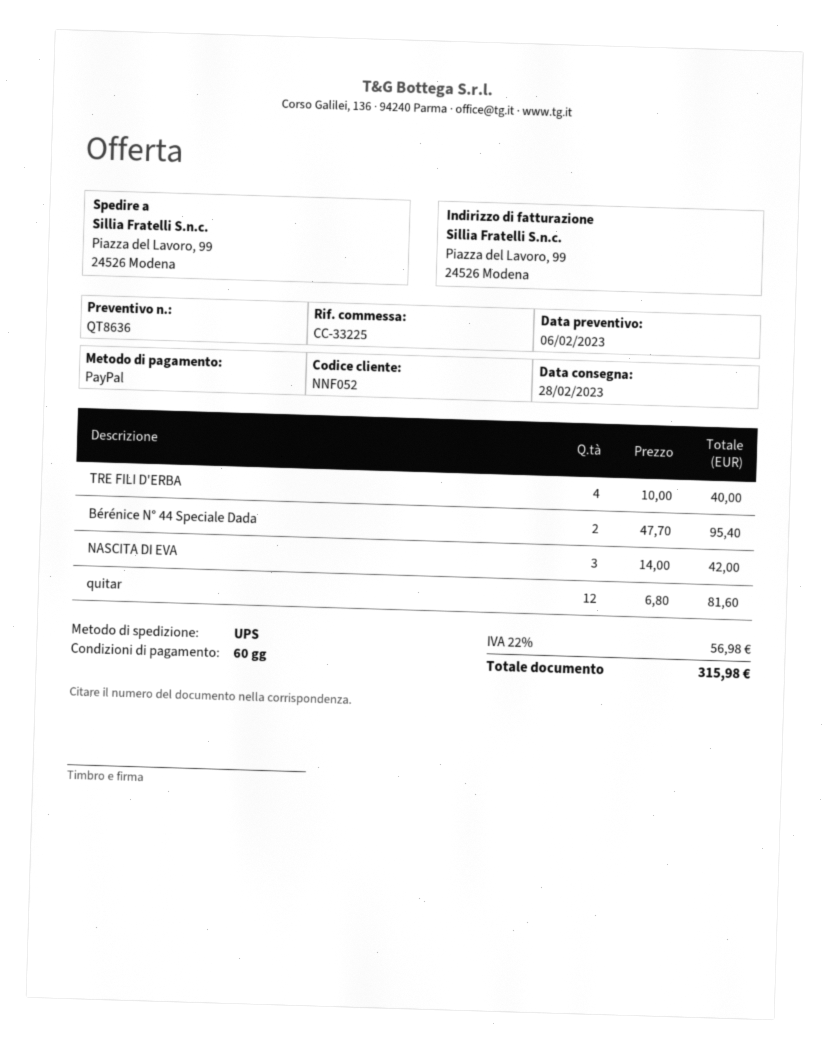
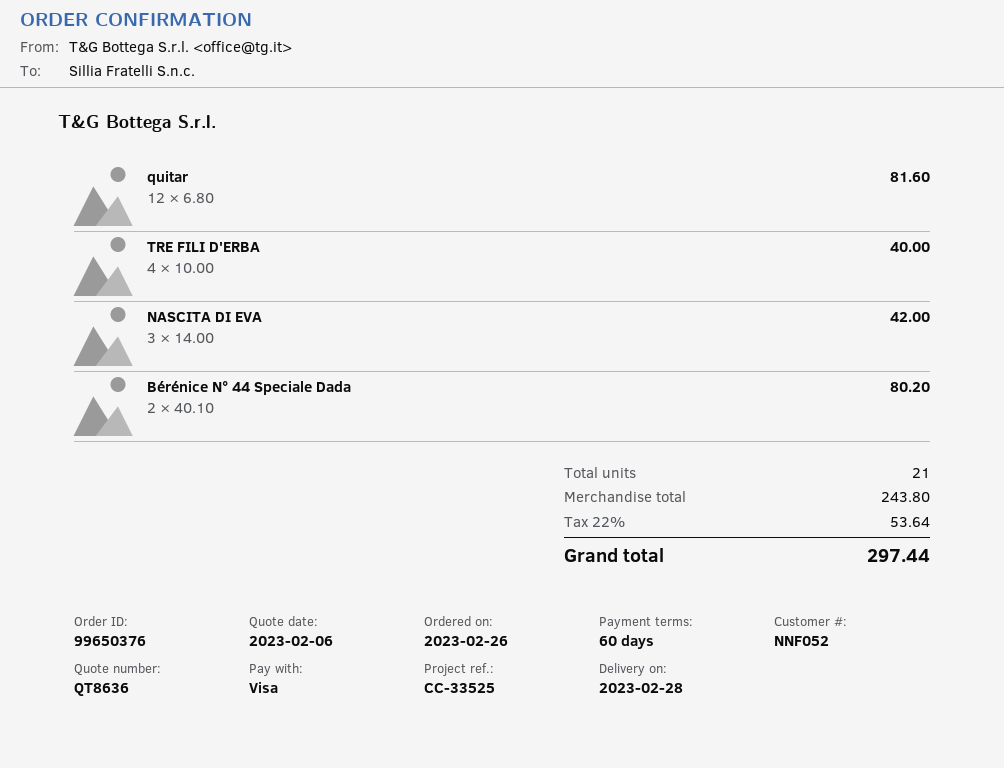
reference: CC-33225 -> CC-33525
payment method: PayPal -> Visa
Bérénice N° 44 Speciale Dada: 2 x 47.70 = 95.40 -> 2 x 40.10 = 80.20
tax: 22% = 56.98 -> 22% = 53.64
total: 315.98 -> 297.44

